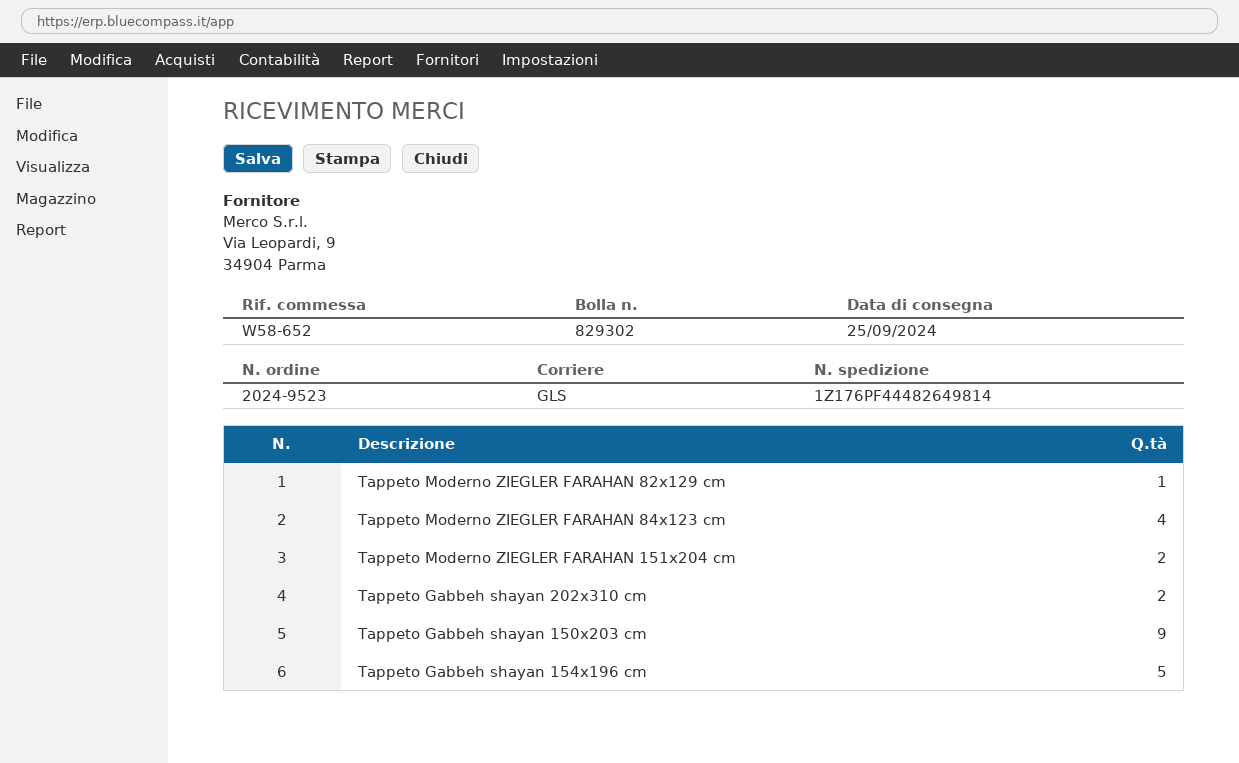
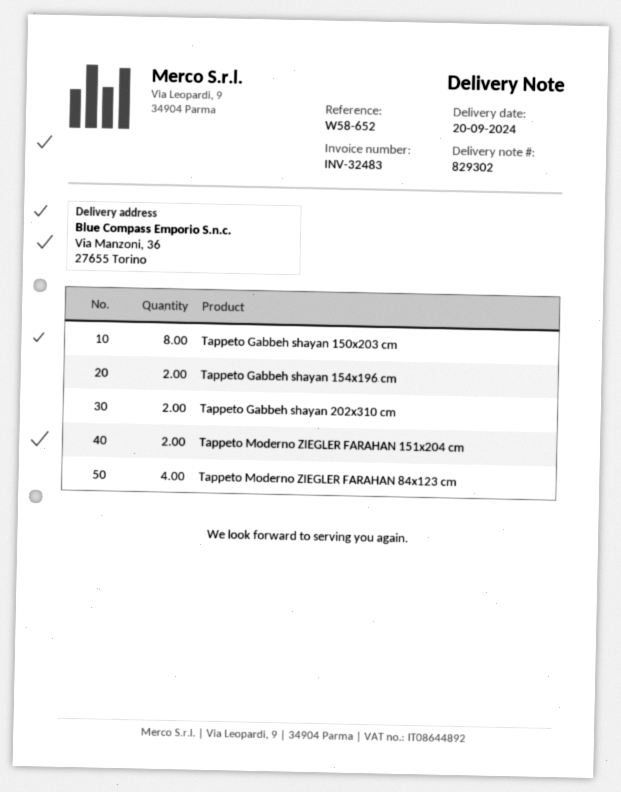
delivery date: 2024-09-25 -> 2024-09-20
Tappeto Moderno ZIEGLER FARAHAN 82x129 cm: 1 -> none
Tappeto Gabbeh shayan 150x203 cm: 9 -> 8
Tappeto Gabbeh shayan 154x196 cm: 5 -> 2

